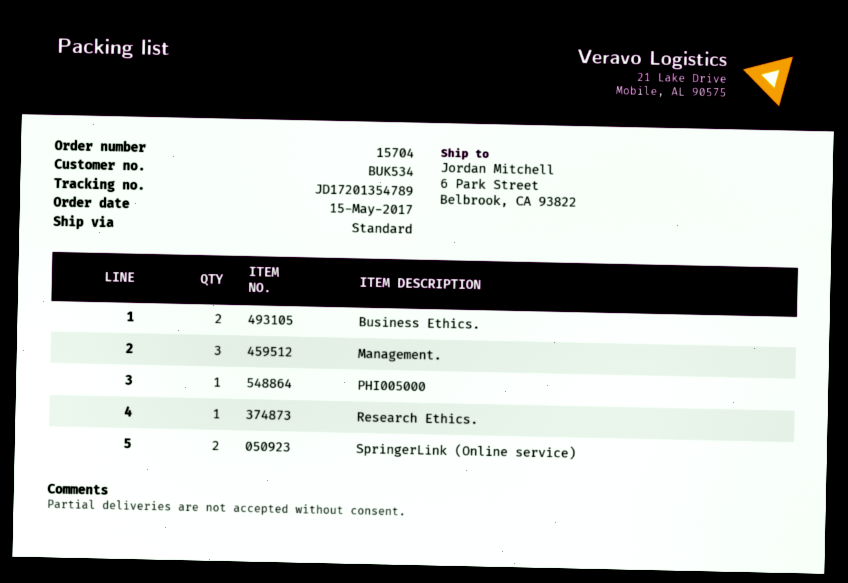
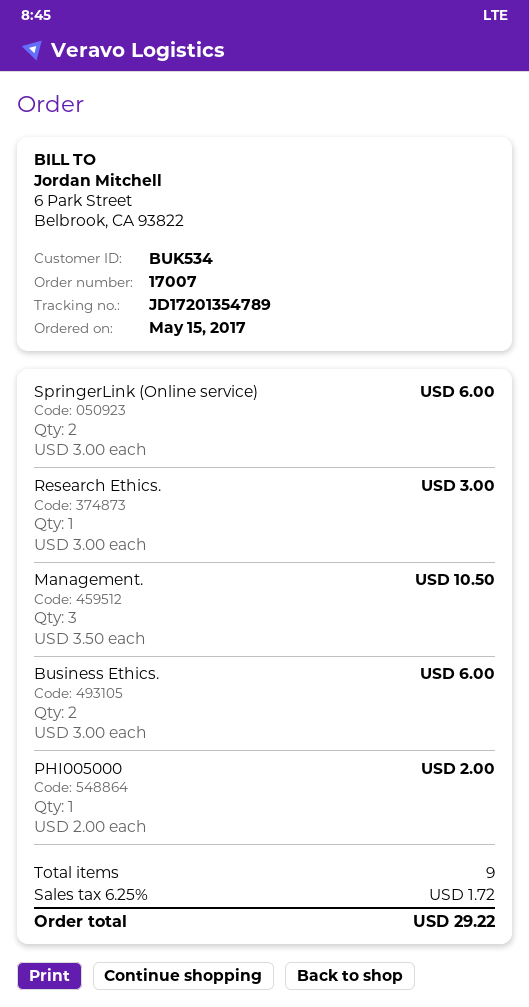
order number: 15704 -> 17007

